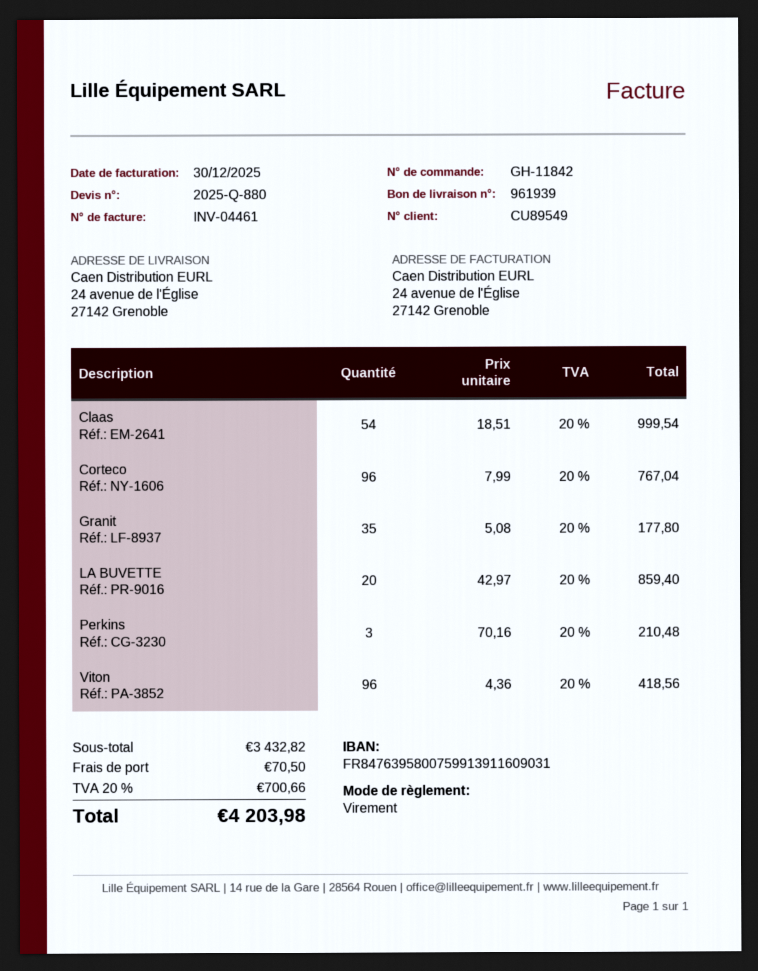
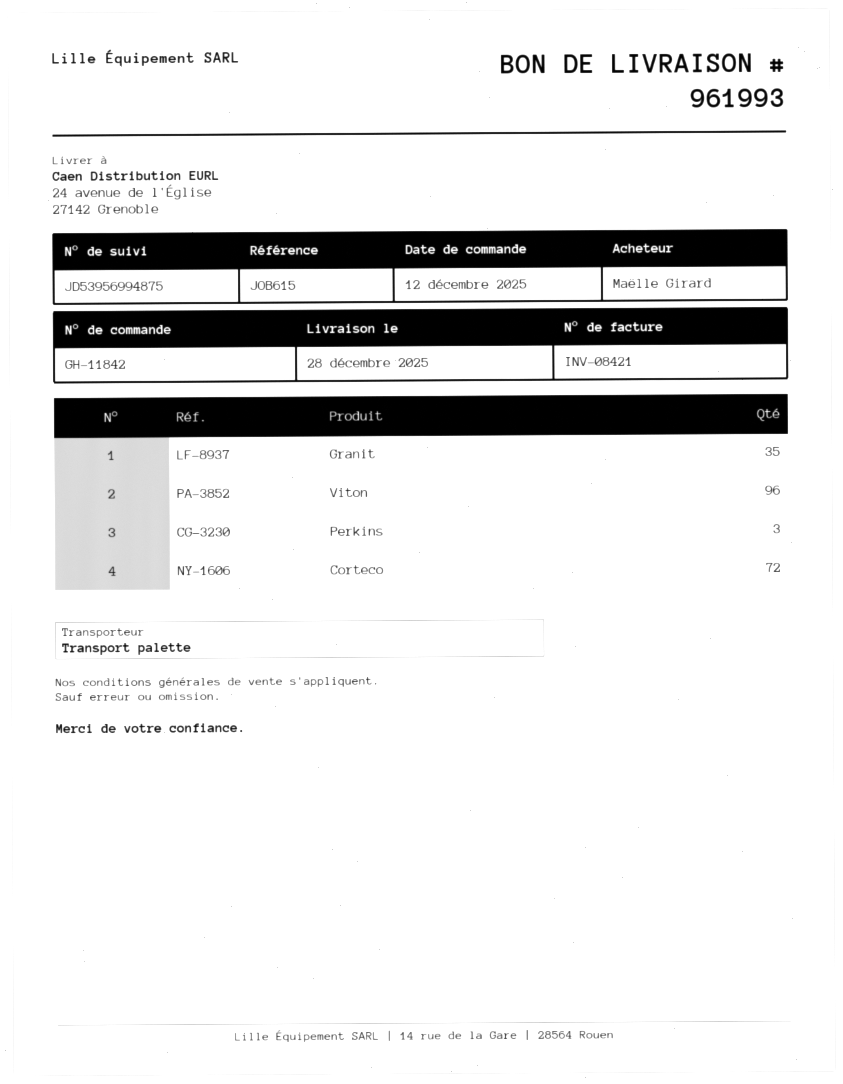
delivery note number: 961939 -> 961993
invoice number: INV-04461 -> INV-08421
Claas: 54 -> none
Corteco: 96 -> 72
LA BUVETTE: 20 -> none

